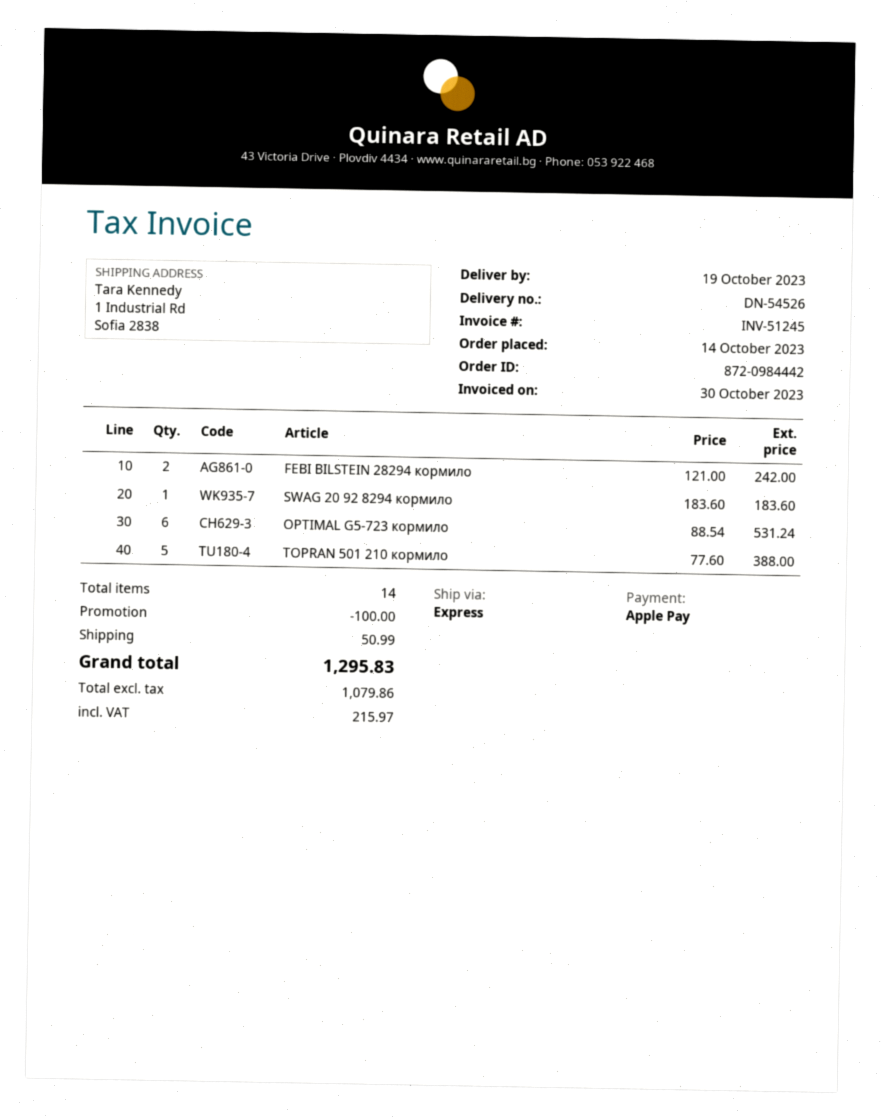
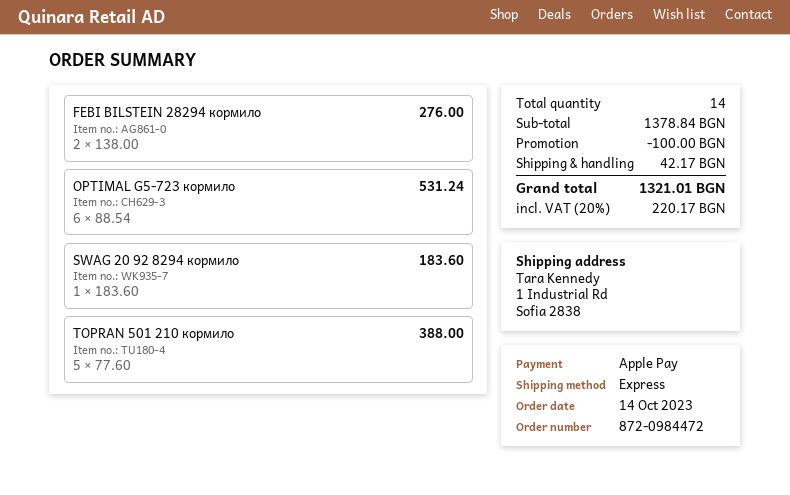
order number: 872-0984442 -> 872-0984472
FEBI BILSTEIN 28294 кормило: 2 x 121.00 = 242.00 -> 2 x 138.00 = 276.00
shipping: 50.99 -> 42.17
tax: 215.97 -> 220.17
total: 1295.83 -> 1321.01

